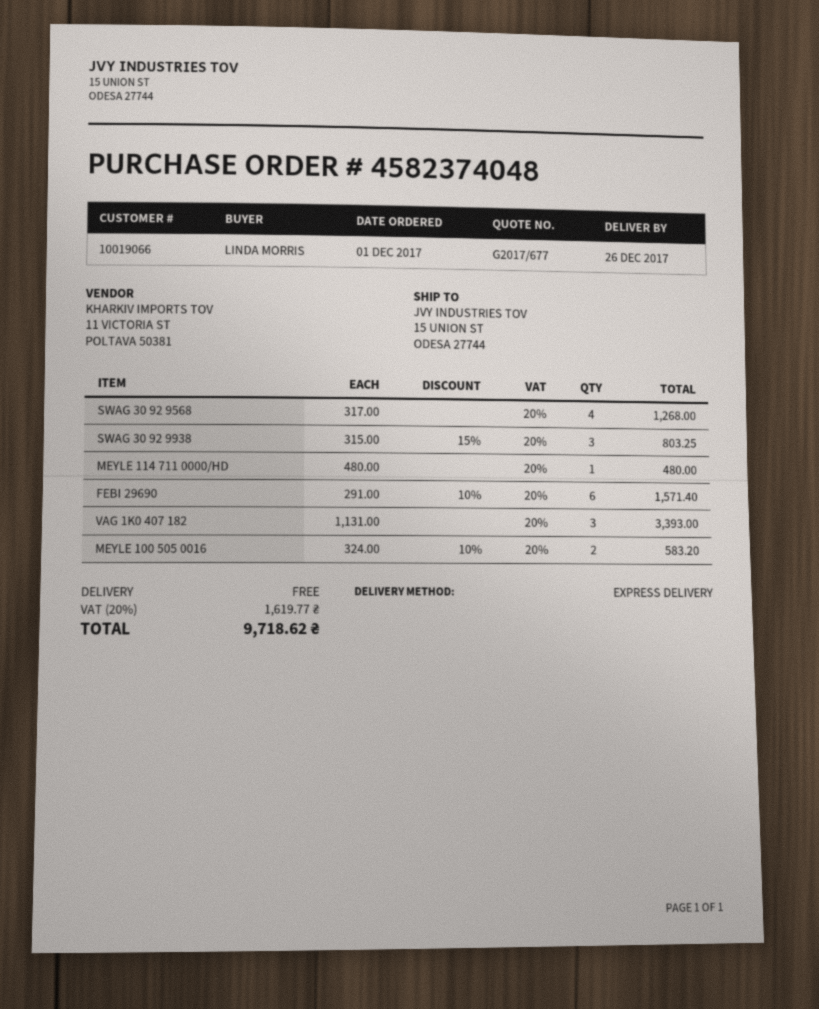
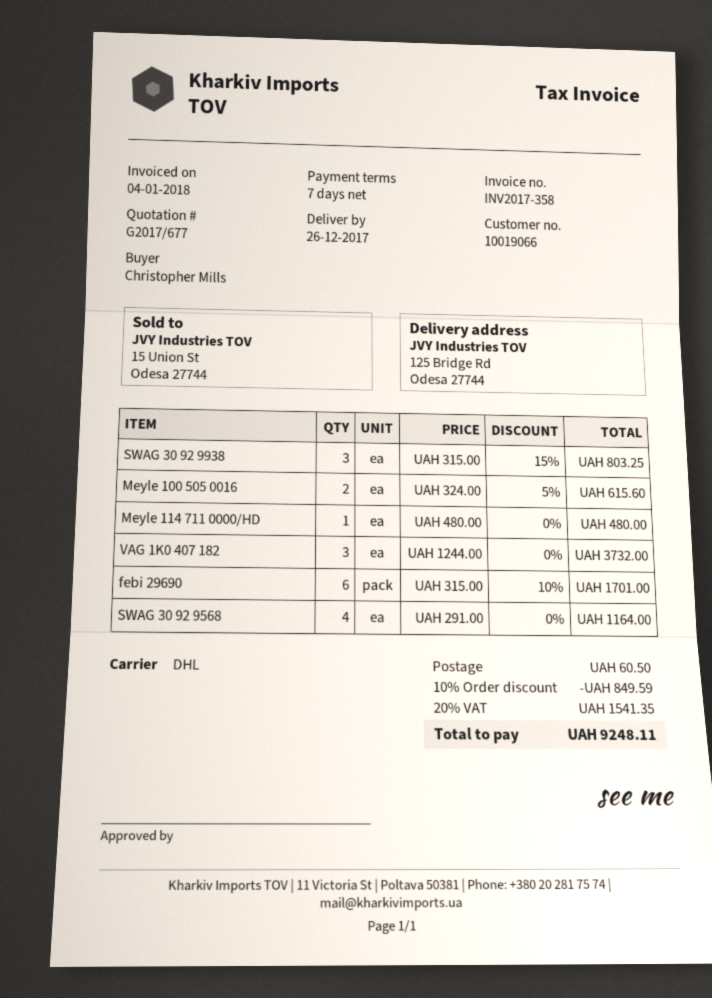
ordered by: LINDA MORRIS -> Christopher Mills
shipping method: express -> DHL
ship to: 15 UNION ST, ODESA 27744 -> 125 Bridge Rd, Odesa 27744
SWAG 30 92 9568: 4 x 317.00 = 1268.00 -> 4 x 291.00 = 1164.00
FEBI 29690: 6 x 291.00 - 10% = 1571.40 -> 6 x 315.00 - 10% = 1701.00
VAG 1K0 407 182: 3 x 1131.00 = 3393.00 -> 3 x 1244.00 = 3732.00
MEYLE 100 505 0016: 2 x 324.00 - 10% = 583.20 -> 2 x 324.00 - 5% = 615.60
discount: none -> 10% = 849.59
shipping: 0.00 -> 60.50
tax: 20% = 1619.77 -> 20% = 1541.35
total: 9718.62 -> 9248.11

